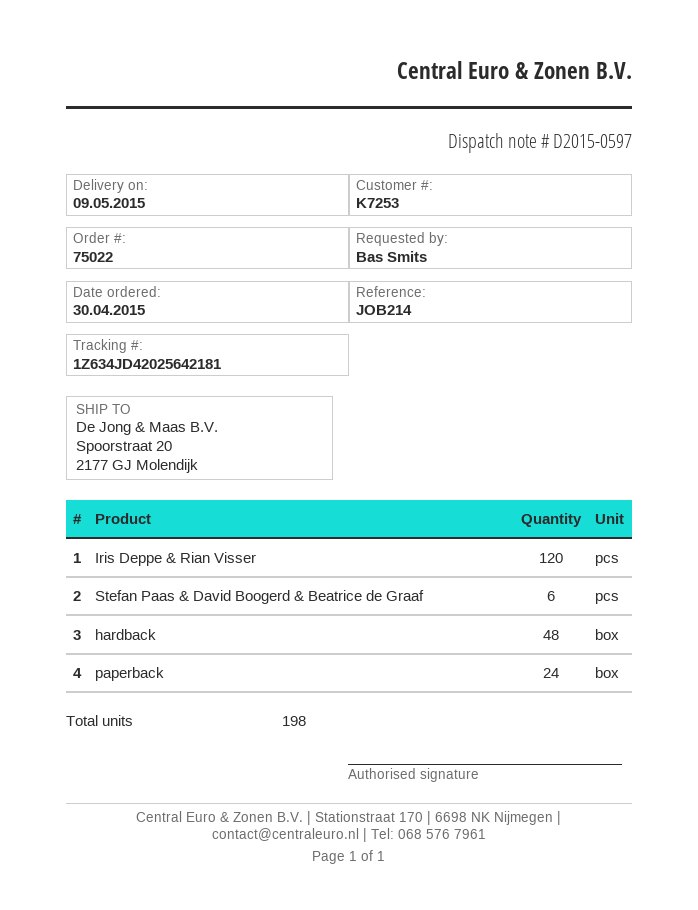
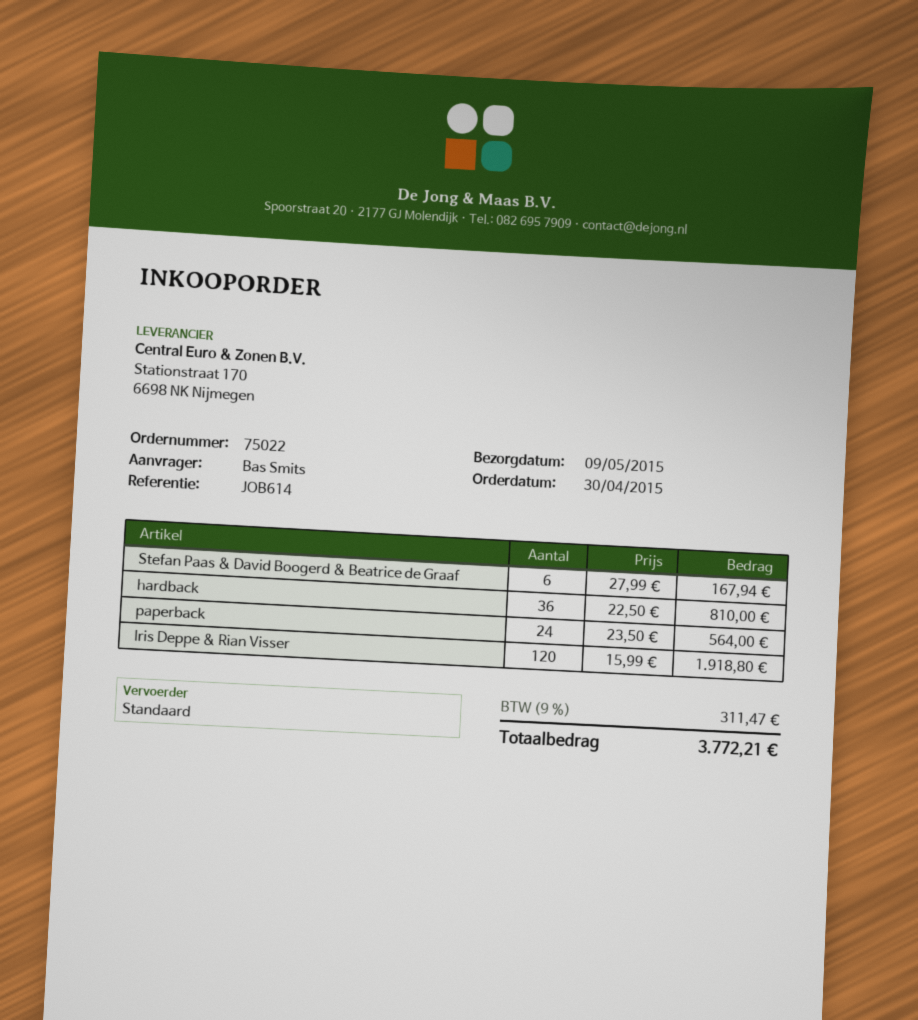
reference: JOB214 -> JOB614
hardback: 48 -> 36

